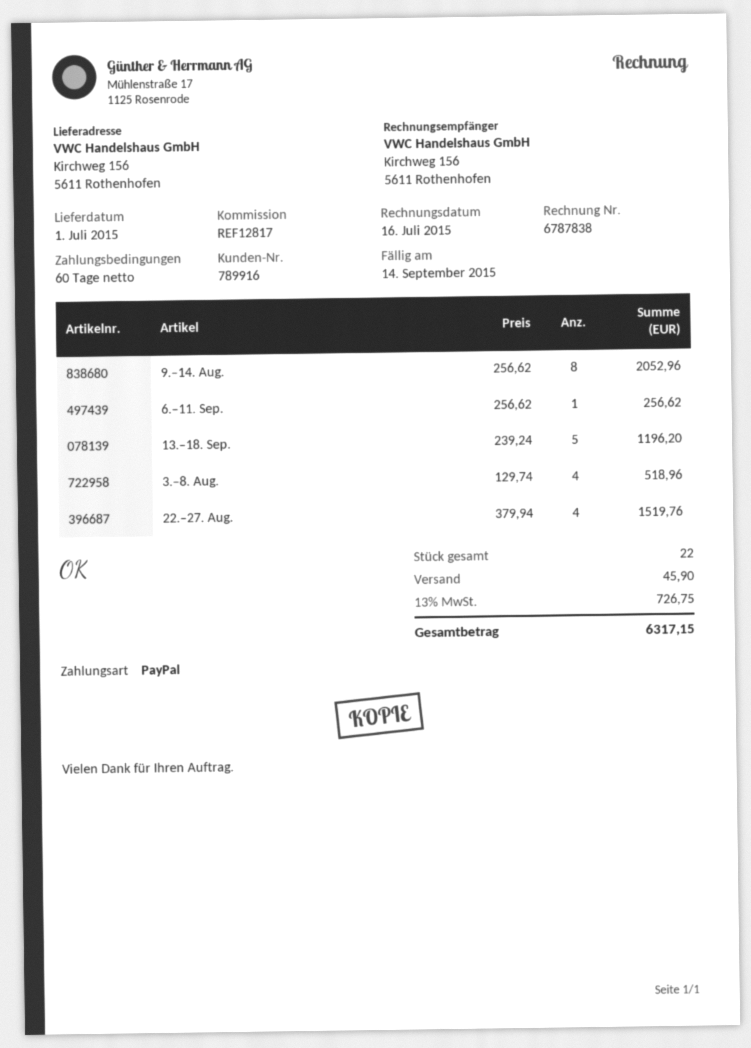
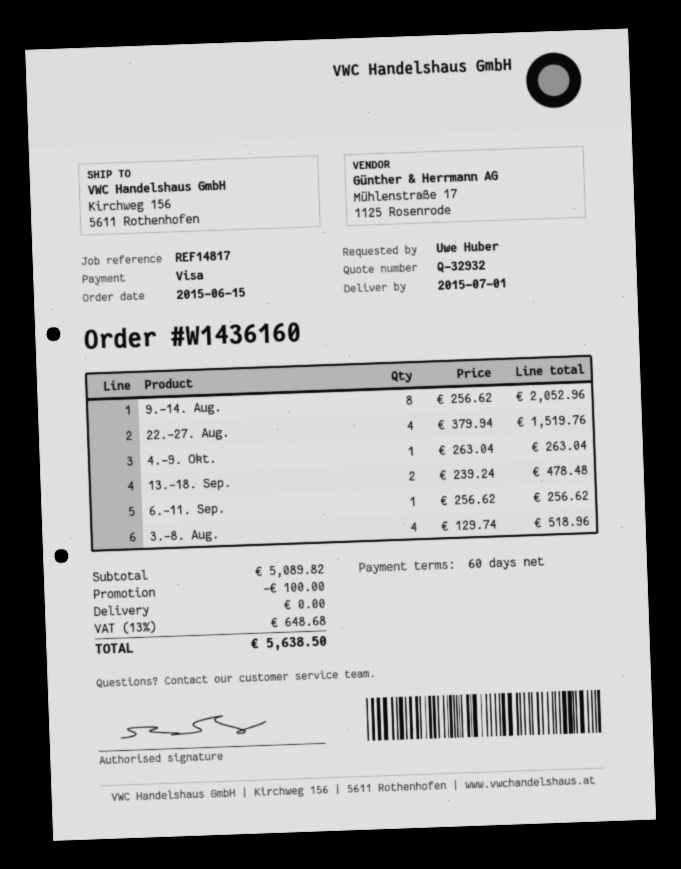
reference: REF12817 -> REF14817
payment method: PayPal -> Visa
13.–18. Sep.: 5 x 239.24 = 1196.20 -> 2 x 239.24 = 478.48
4.–9. Okt.: none -> 1 x 263.04 = 263.04
discount: none -> 100.00
shipping: 45.90 -> 0.00
tax: 13% = 726.75 -> 13% = 648.68
total: 6317.15 -> 5638.50

